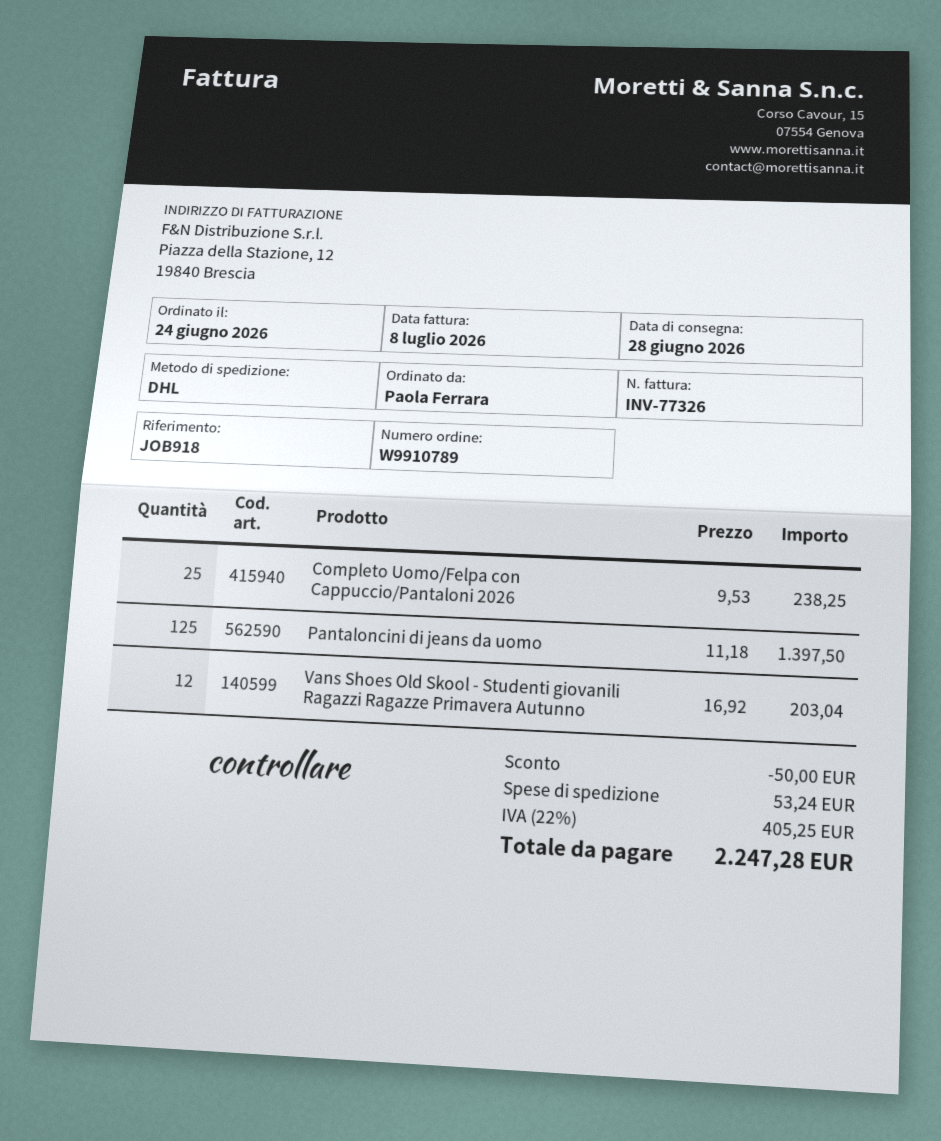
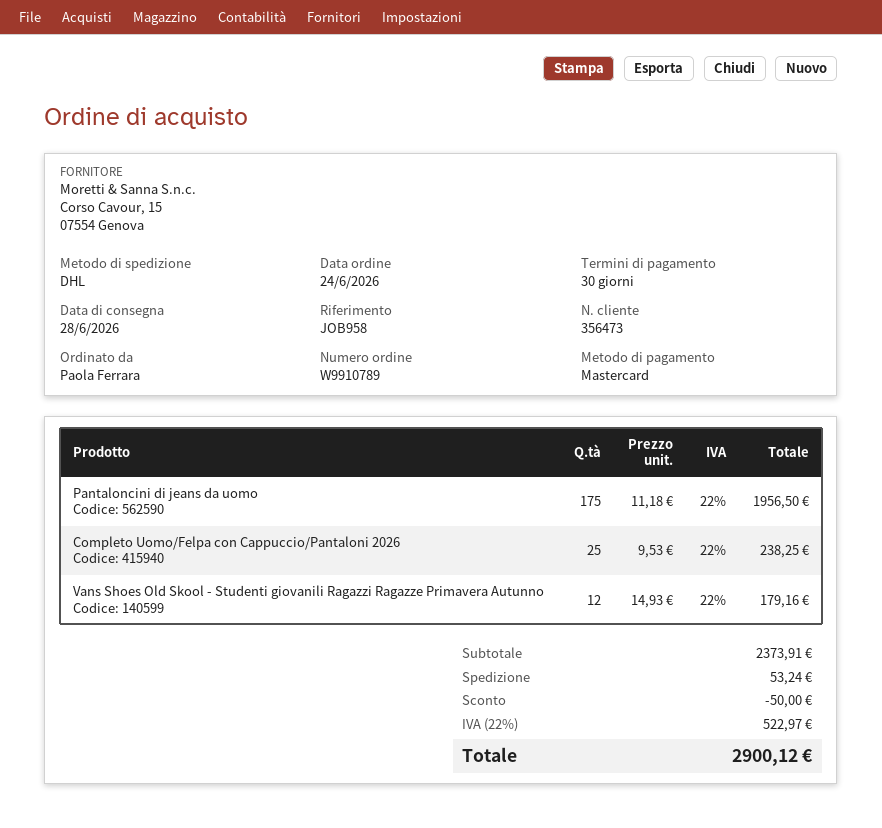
reference: JOB918 -> JOB958
Pantaloncini di jeans da uomo: 125 x 11.18 = 1397.50 -> 175 x 11.18 = 1956.50
Vans Shoes Old Skool - Studenti giovanili Ragazzi Ragazze Primavera Autunno: 12 x 16.92 = 203.04 -> 12 x 14.93 = 179.16
tax: 22% = 405.25 -> 22% = 522.97
total: 2247.28 -> 2900.12

